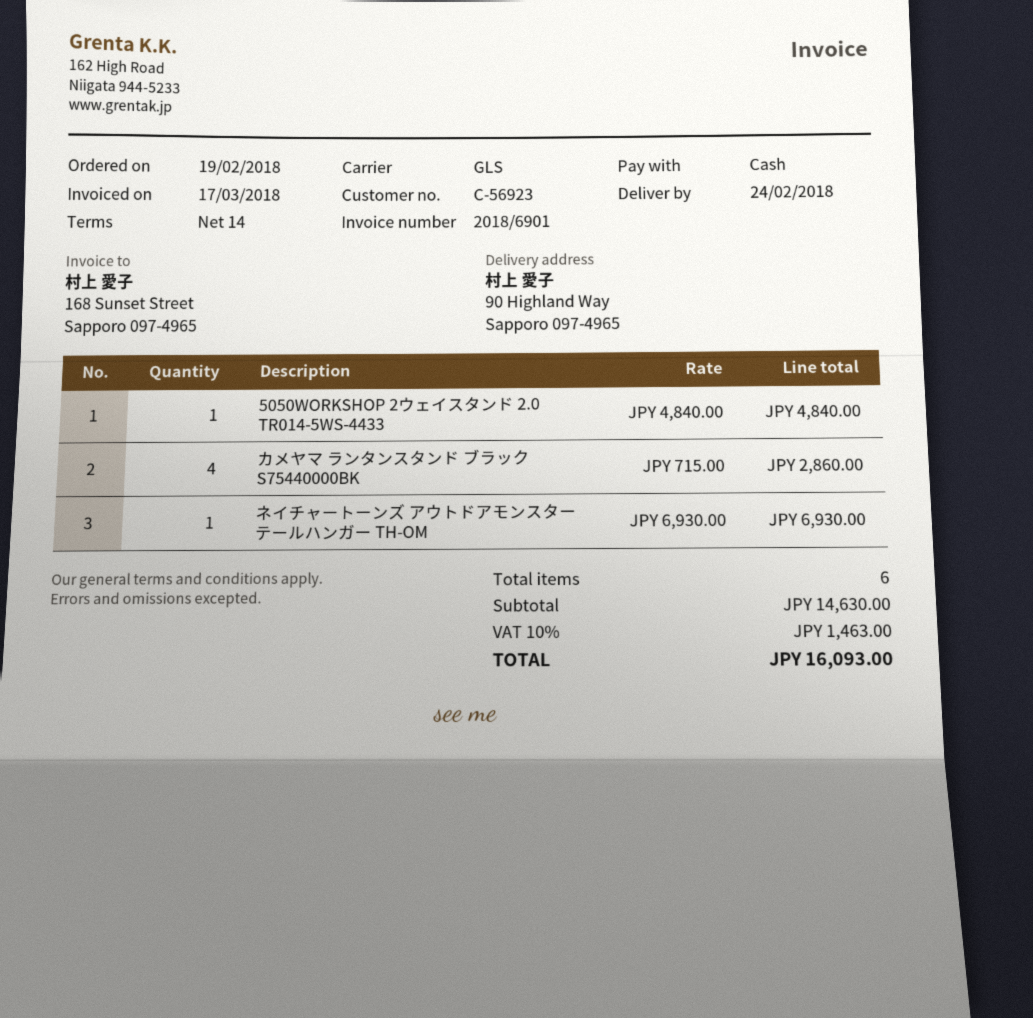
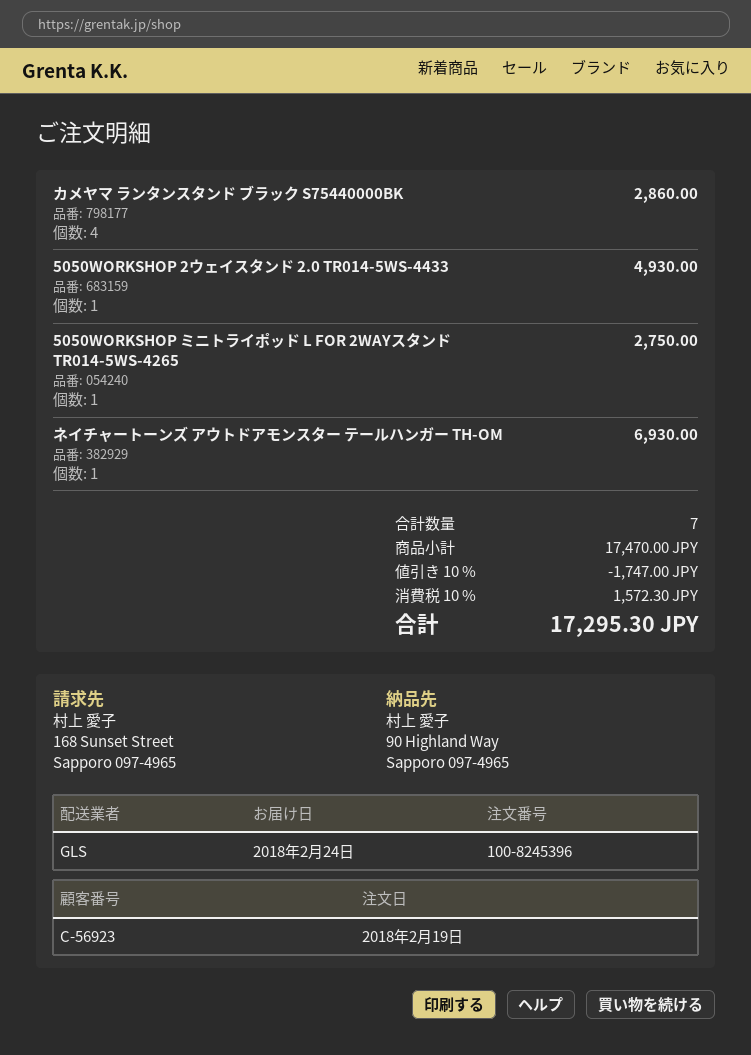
5050WORKSHOP 2ウェイスタンド 2.0 TR014-5WS-4433: 1 for 4840.00 -> 1 for 4930.00
5050WORKSHOP ミニトライポッド L FOR 2WAYスタンド TR014-5WS-4265: none -> 1 for 2750.00
total quantity: 6 -> 7
subtotal: 14630.00 -> 17470.00
discount: none -> 10% = 1747.00
tax: 10% = 1463.00 -> 10% = 1572.30
total: 16093.00 -> 17295.30

